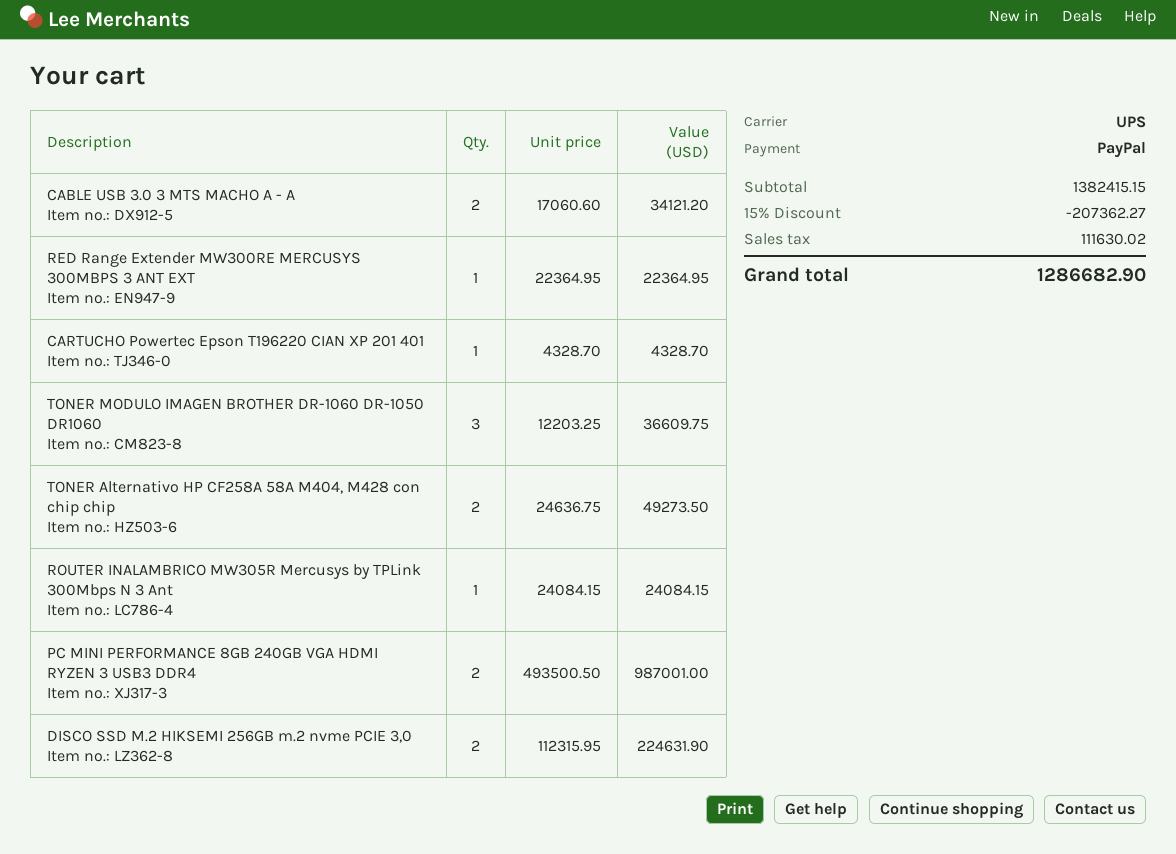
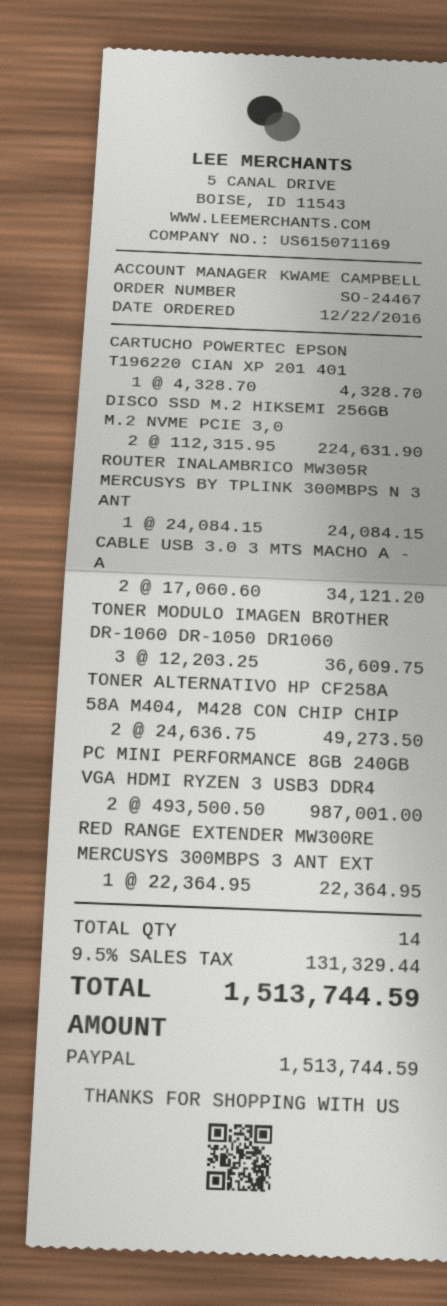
discount: 15% = 207362.27 -> none
tax: 111630.02 -> 131329.44
total: 1286682.90 -> 1513744.59

